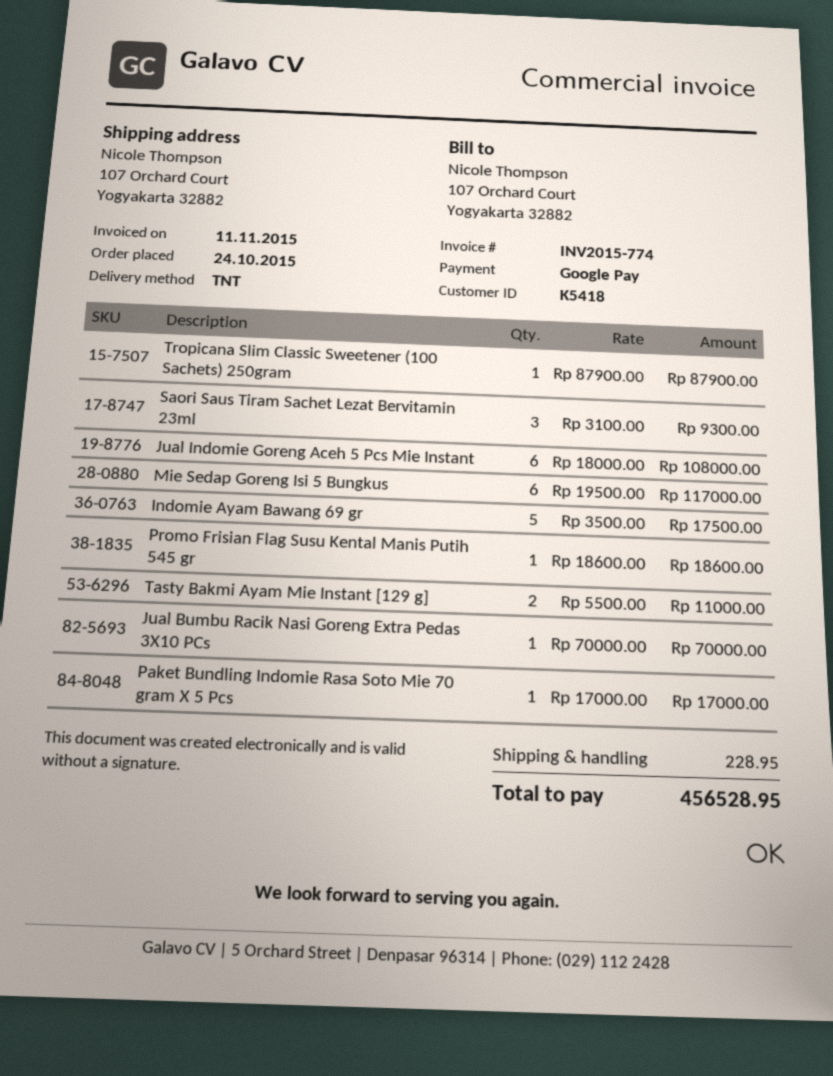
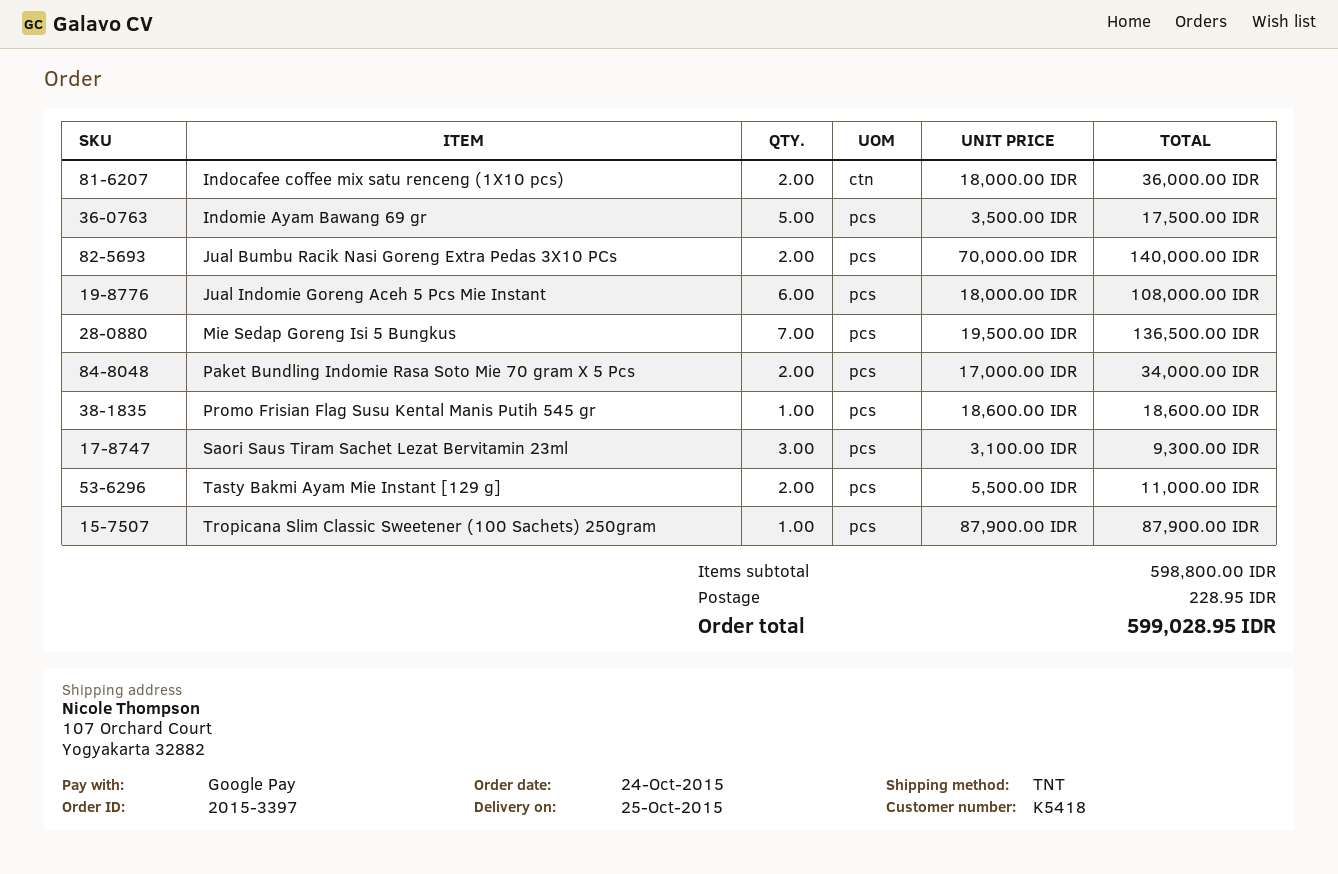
Mie Sedap Goreng Isi 5 Bungkus: 6 x 19500.00 = 117000.00 -> 7 x 19500.00 = 136500.00
Jual Bumbu Racik Nasi Goreng Extra Pedas 3X10 PCs: 1 x 70000.00 = 70000.00 -> 2 x 70000.00 = 140000.00
Paket Bundling Indomie Rasa Soto Mie 70 gram X 5 Pcs: 1 x 17000.00 = 17000.00 -> 2 x 17000.00 = 34000.00
Indocafee coffee mix satu renceng (1X10 pcs): none -> 2 x 18000.00 = 36000.00
total: 456528.95 -> 599028.95

